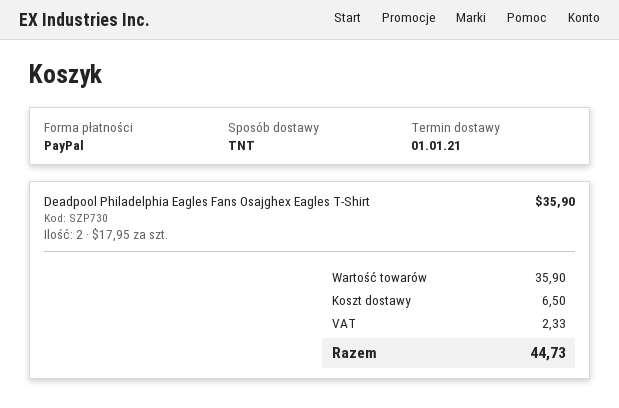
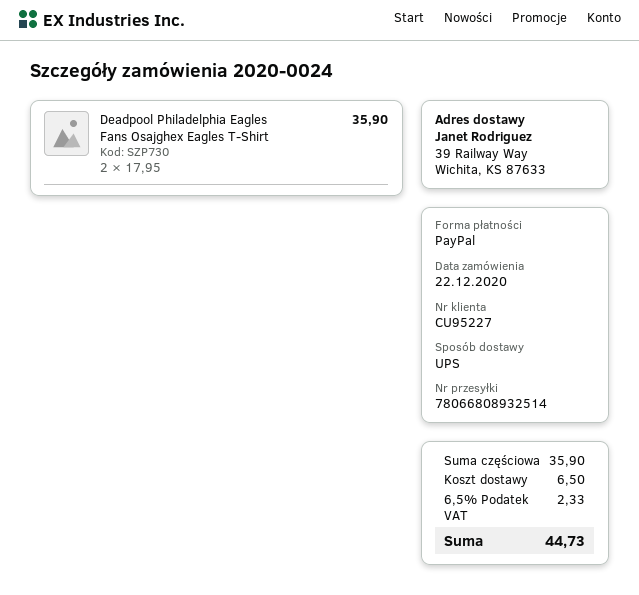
shipping method: TNT -> UPS

